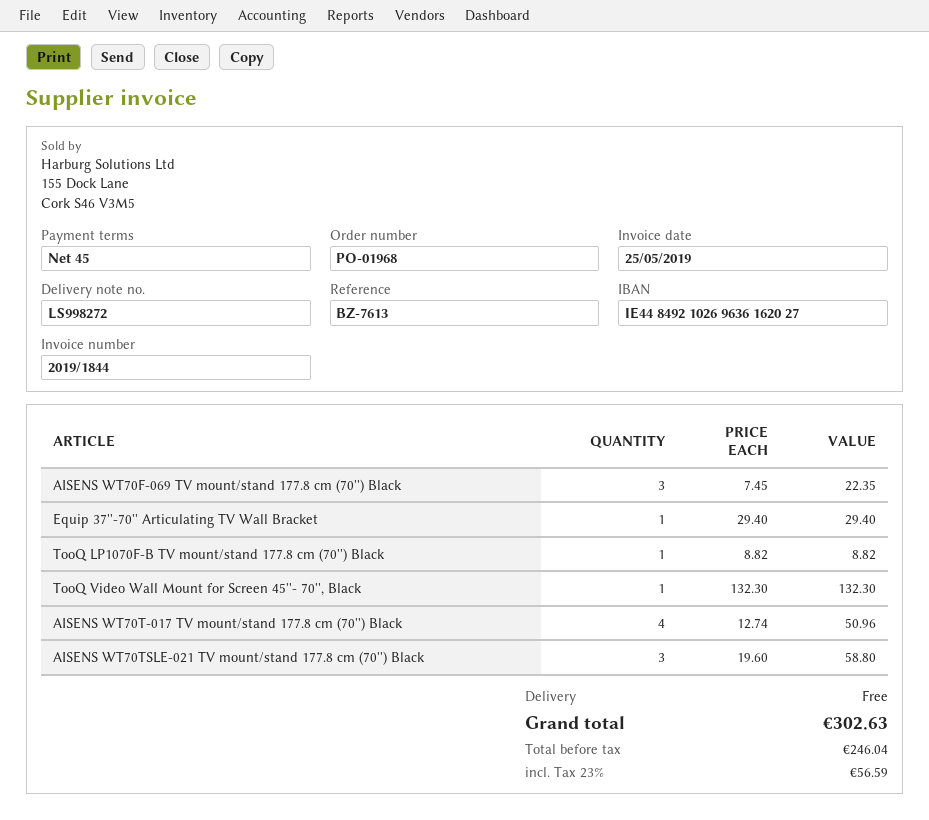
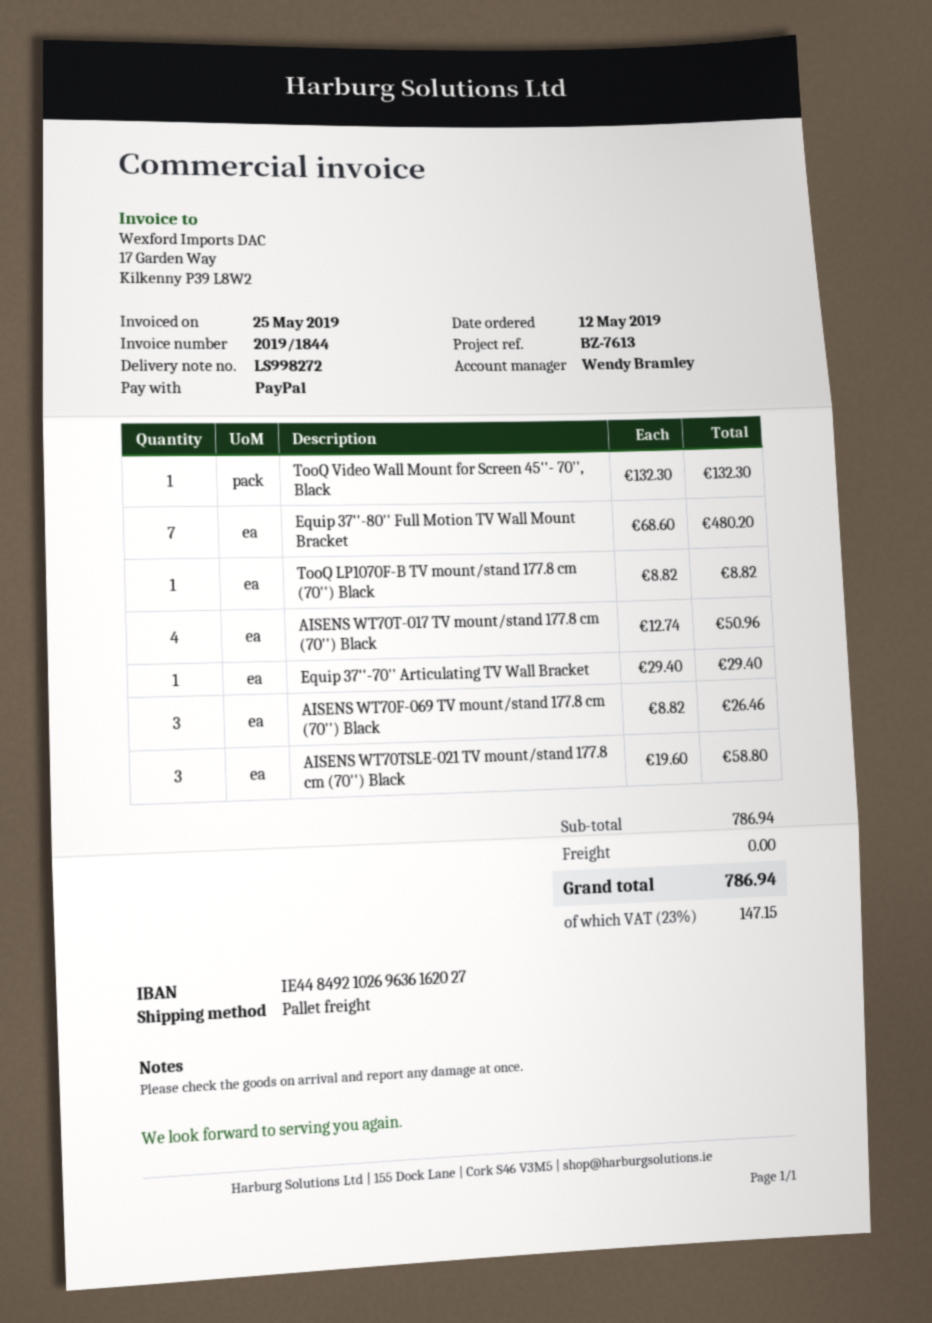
AISENS WT70F-069 TV mount/stand 177.8 cm (70'') Black: 3 x 7.45 = 22.35 -> 3 x 8.82 = 26.46
Equip 37''-80'' Full Motion TV Wall Mount Bracket: none -> 7 x 68.60 = 480.20
tax: 23% = 56.59 -> 23% = 147.15
total: 302.63 -> 786.94

